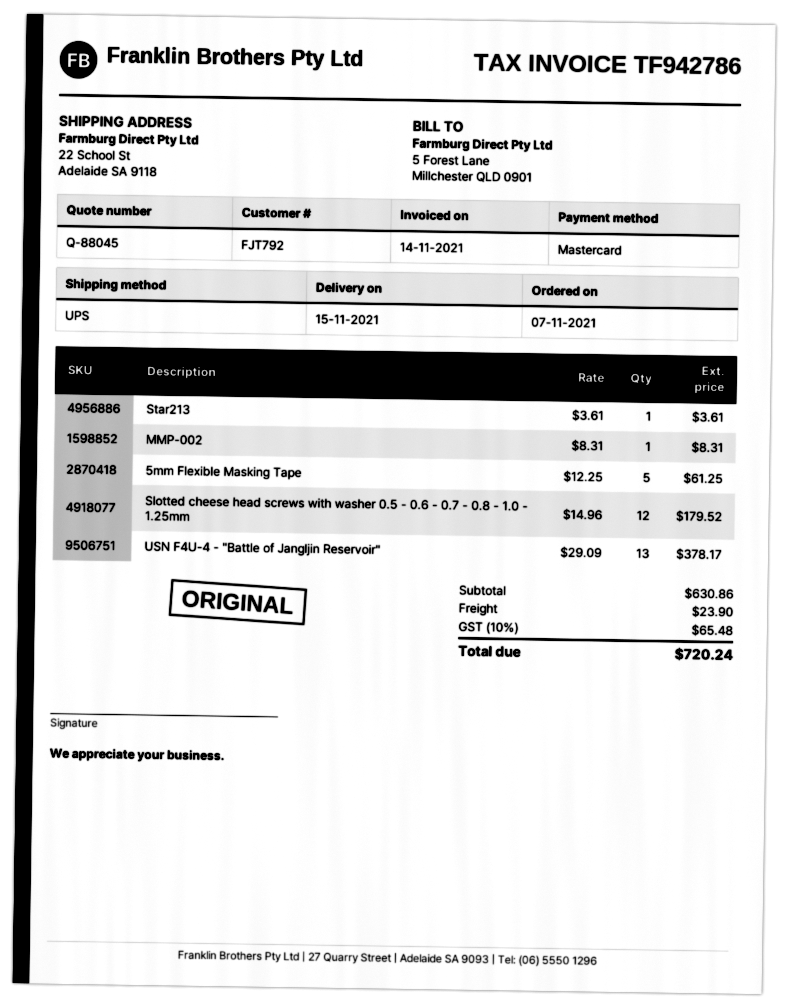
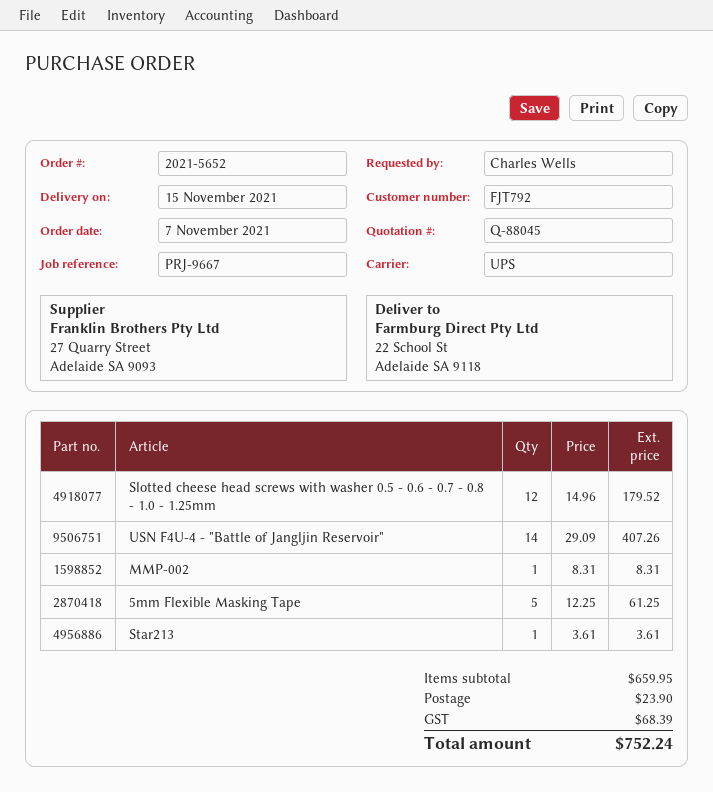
USN F4U-4 - "Battle of Jangljin Reservoir": 13 x 29.09 = 378.17 -> 14 x 29.09 = 407.26
subtotal: 630.86 -> 659.95
tax: 65.48 -> 68.39
total: 720.24 -> 752.24

